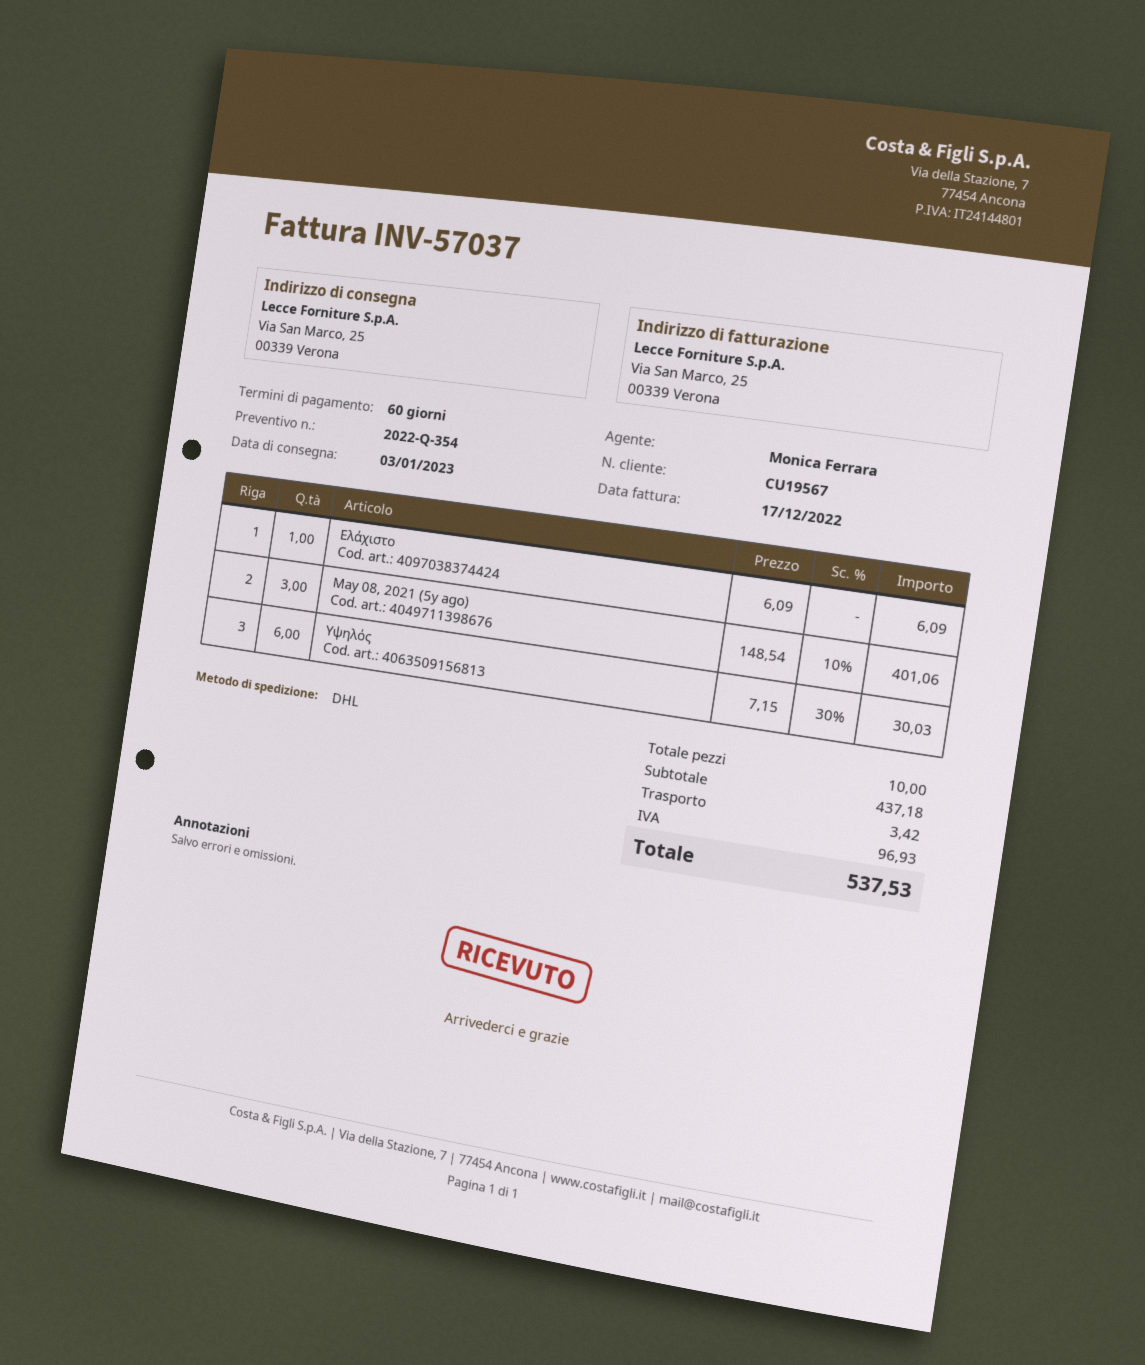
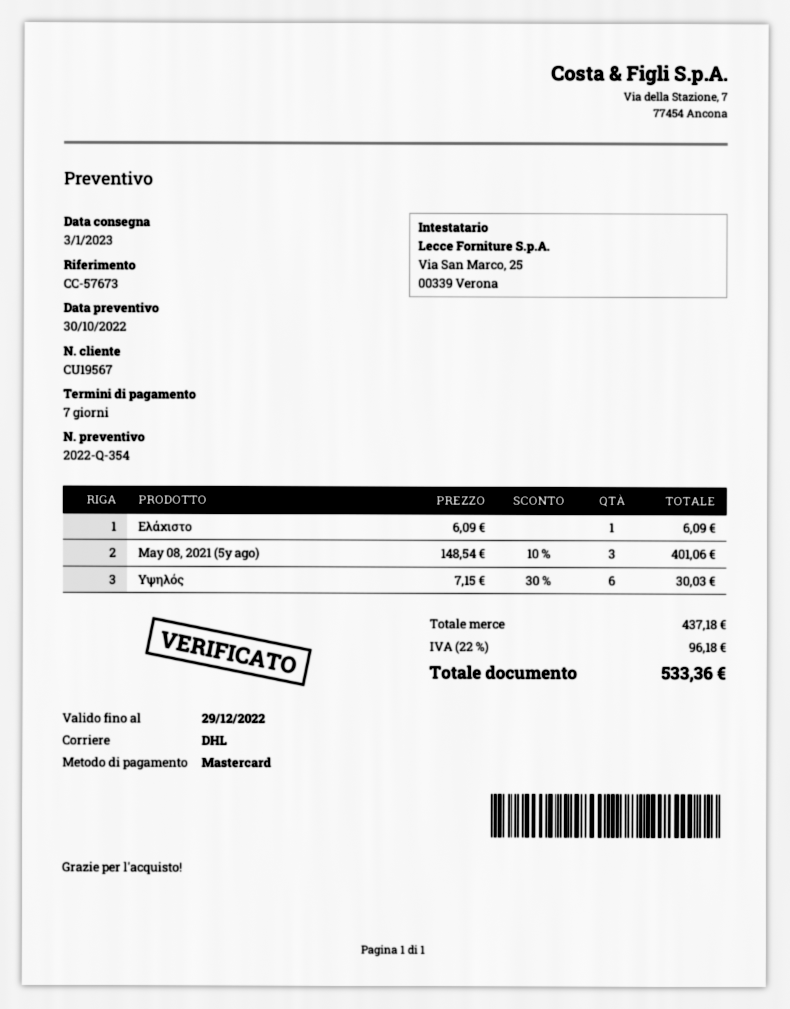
payment terms: 60 days -> 7 days
shipping: 3.42 -> none
tax: 96.93 -> 96.18
total: 537.53 -> 533.36

